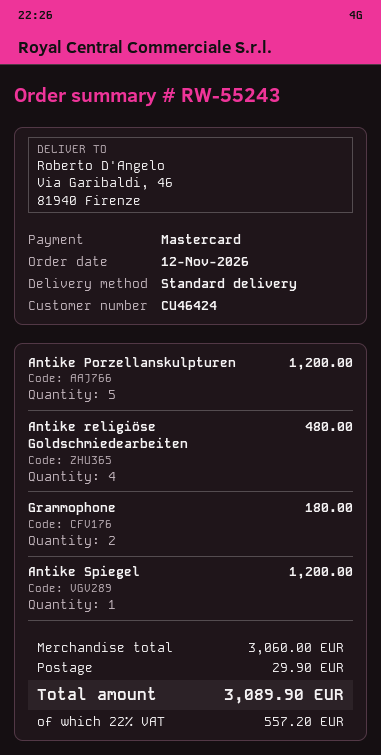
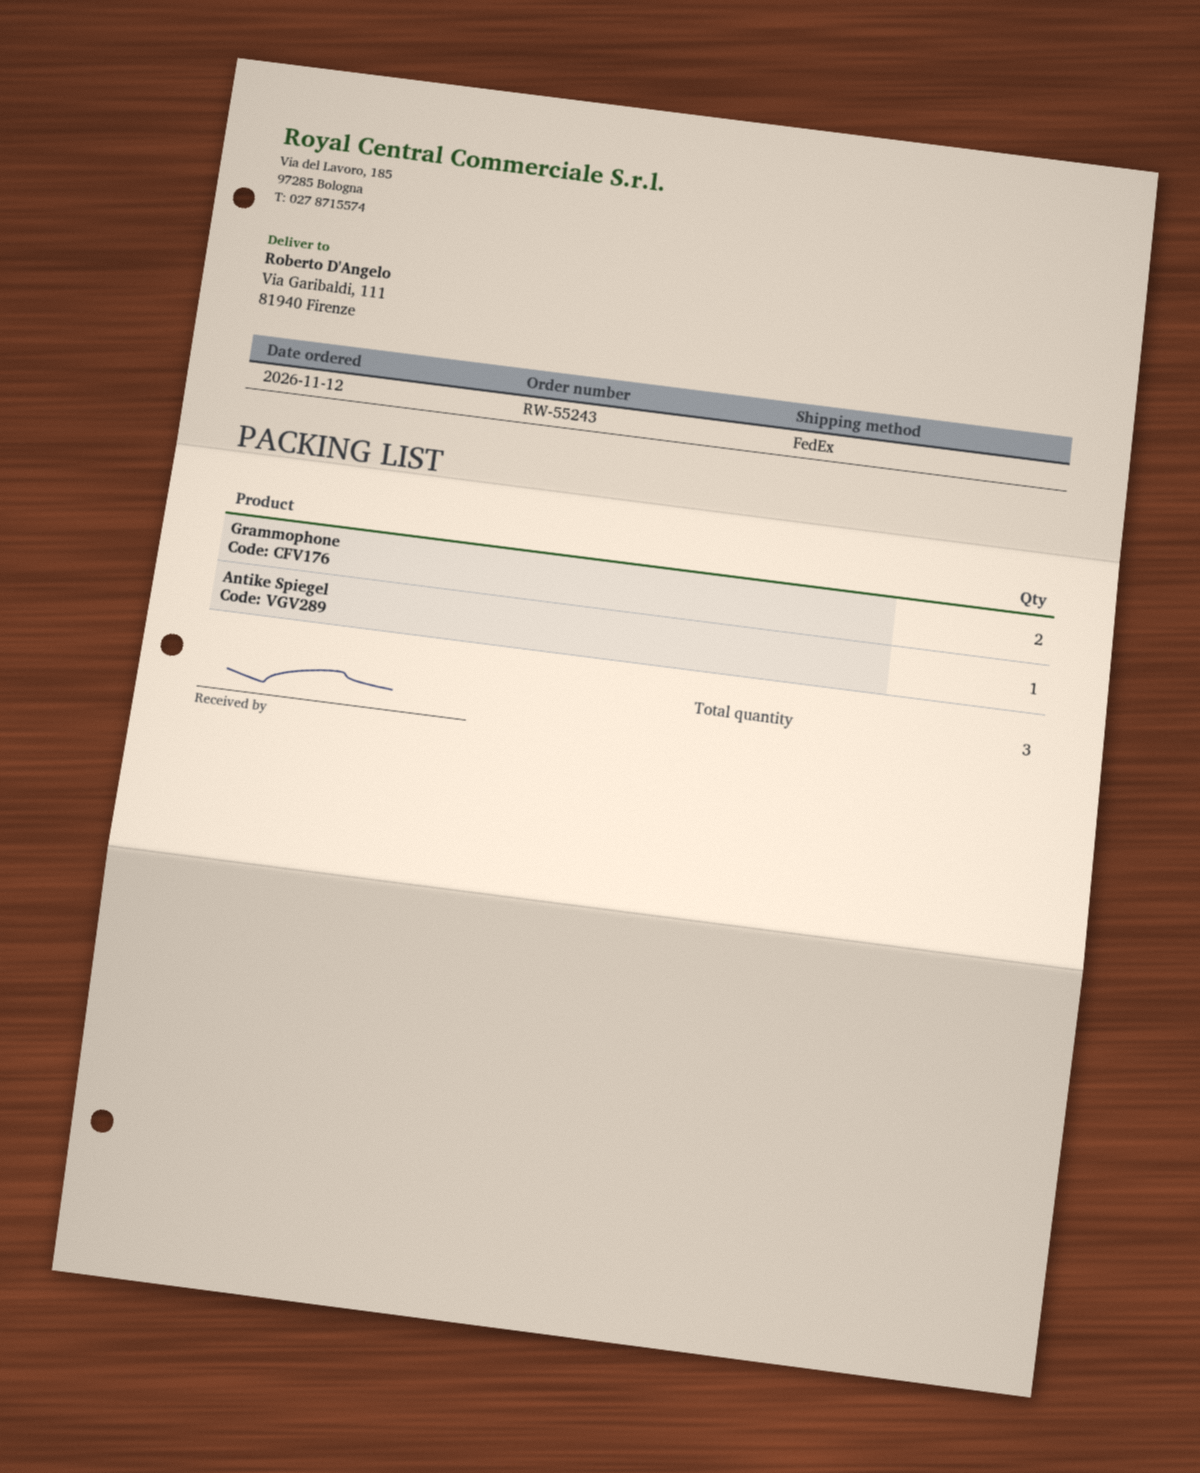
shipping method: standard -> FedEx
ship to: Via Garibaldi, 46, 81940 Firenze -> Via Garibaldi, 111, 81940 Firenze
Antike Porzellanskulpturen: 5 -> none
Antike religiöse Goldschmiedearbeiten: 4 -> none

